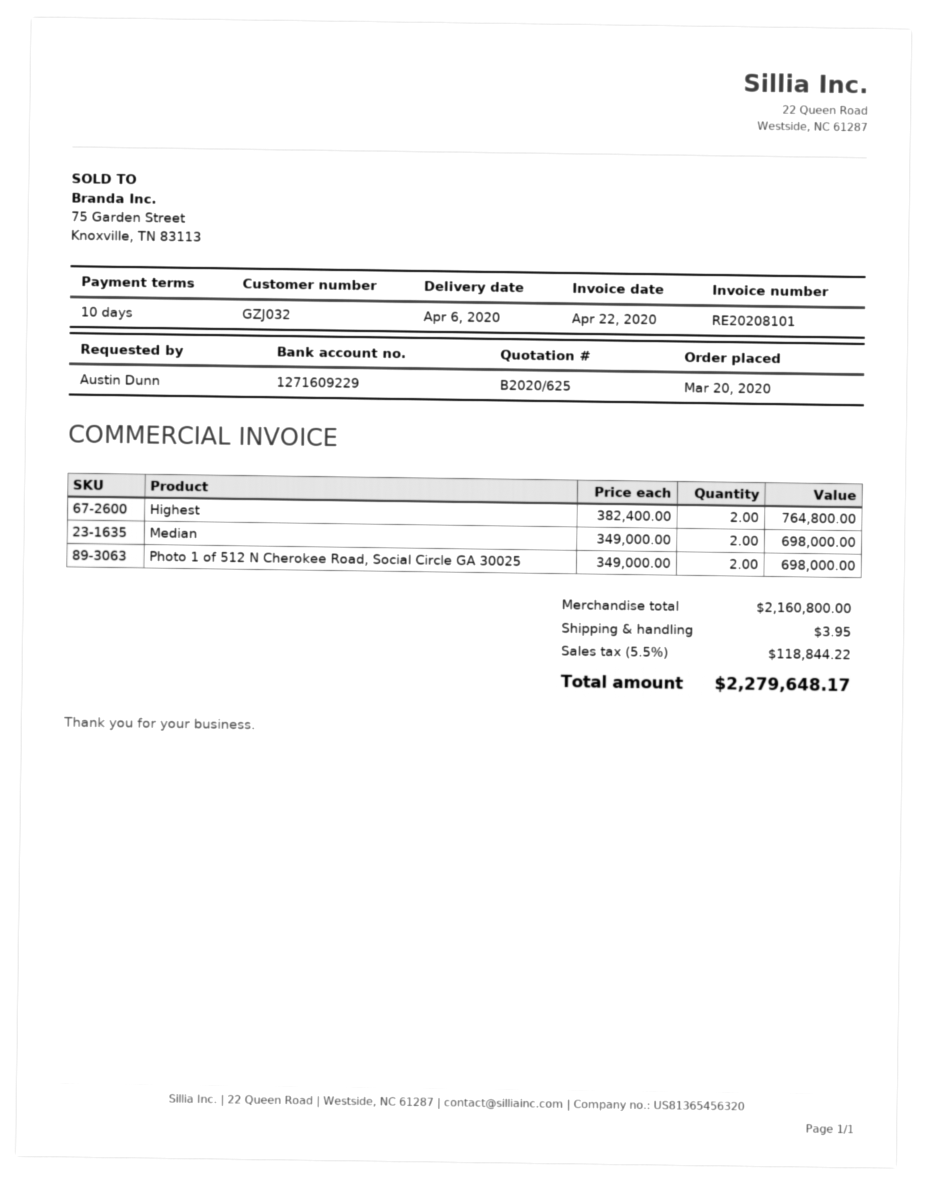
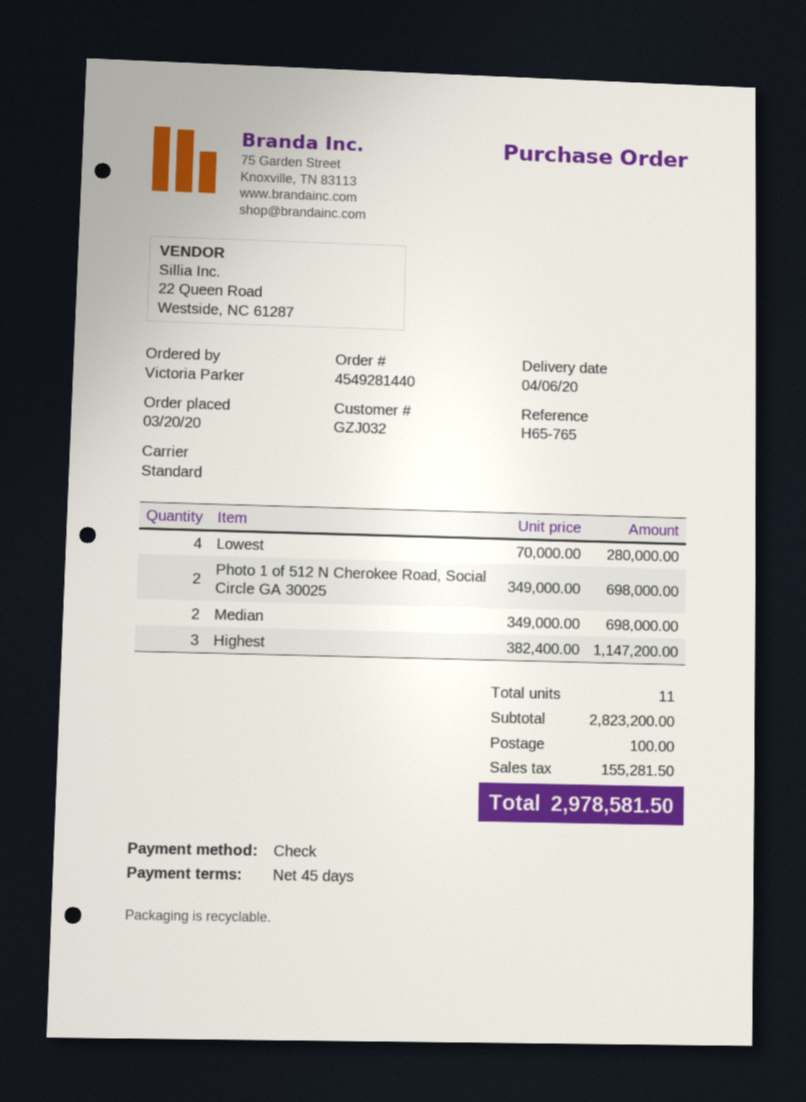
payment terms: 10 days -> 45 days
ordered by: Austin Dunn -> Victoria Parker
Highest: 2 x 382400.00 = 764800.00 -> 3 x 382400.00 = 1147200.00
Lowest: none -> 4 x 70000.00 = 280000.00
subtotal: 2160800.00 -> 2823200.00
shipping: 3.95 -> 100.00
tax: 118844.22 -> 155281.50
total: 2279648.17 -> 2978581.50

